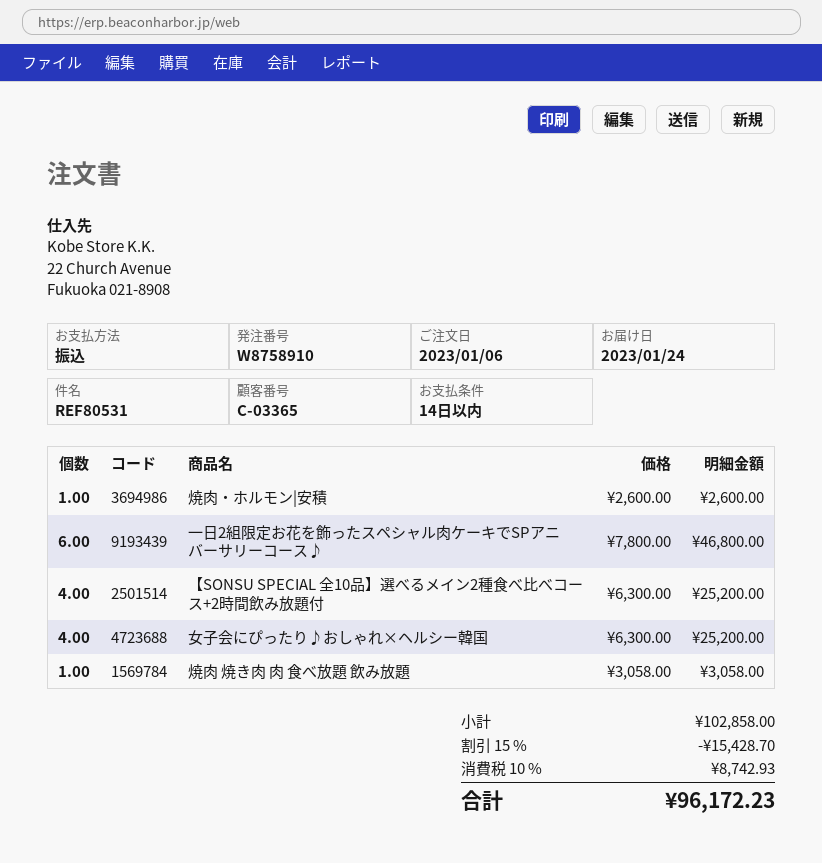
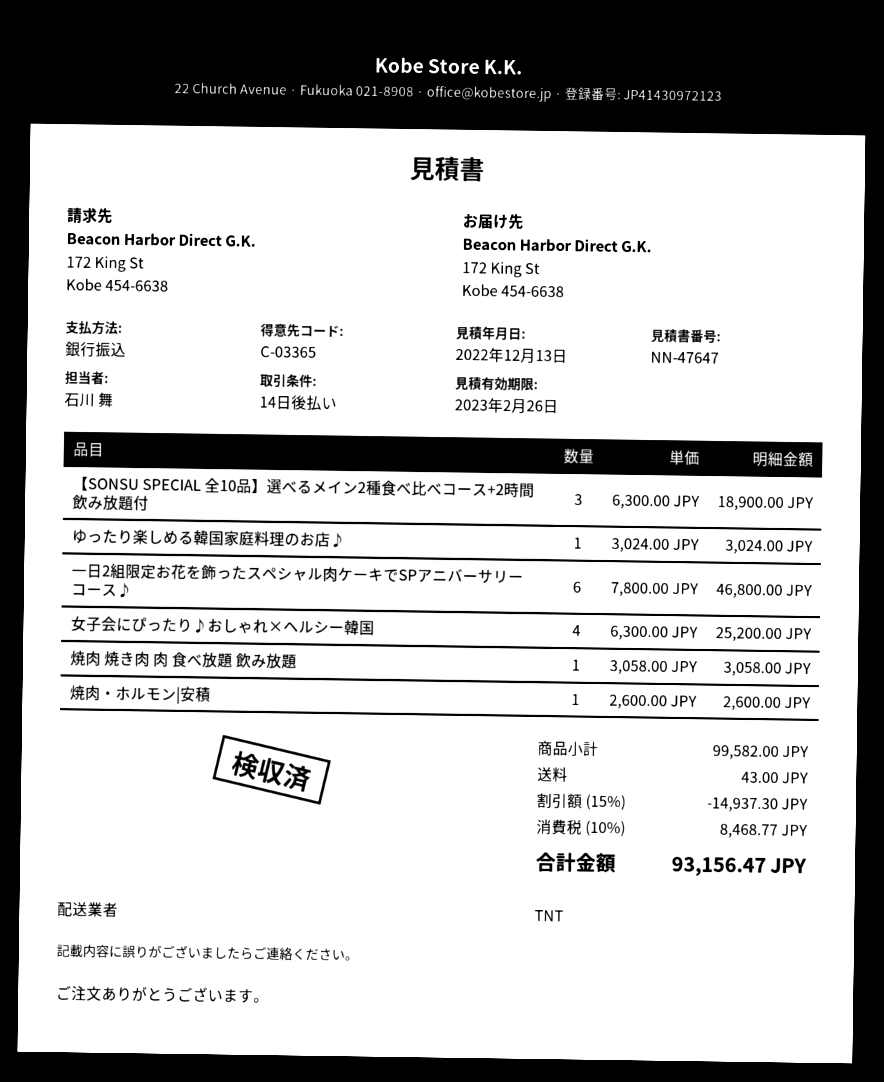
【SONSU SPECIAL 全10品】選べるメイン2種食べ比べコース+2時間飲み放題付: 4 x 6300.00 = 25200.00 -> 3 x 6300.00 = 18900.00
ゆったり楽しめる韓国家庭料理のお店♪: none -> 1 x 3024.00 = 3024.00
subtotal: 102858.00 -> 99582.00
discount: 15% = 15428.70 -> 15% = 14937.30
shipping: none -> 43.00
tax: 10% = 8742.93 -> 10% = 8468.77
total: 96172.23 -> 93156.47

